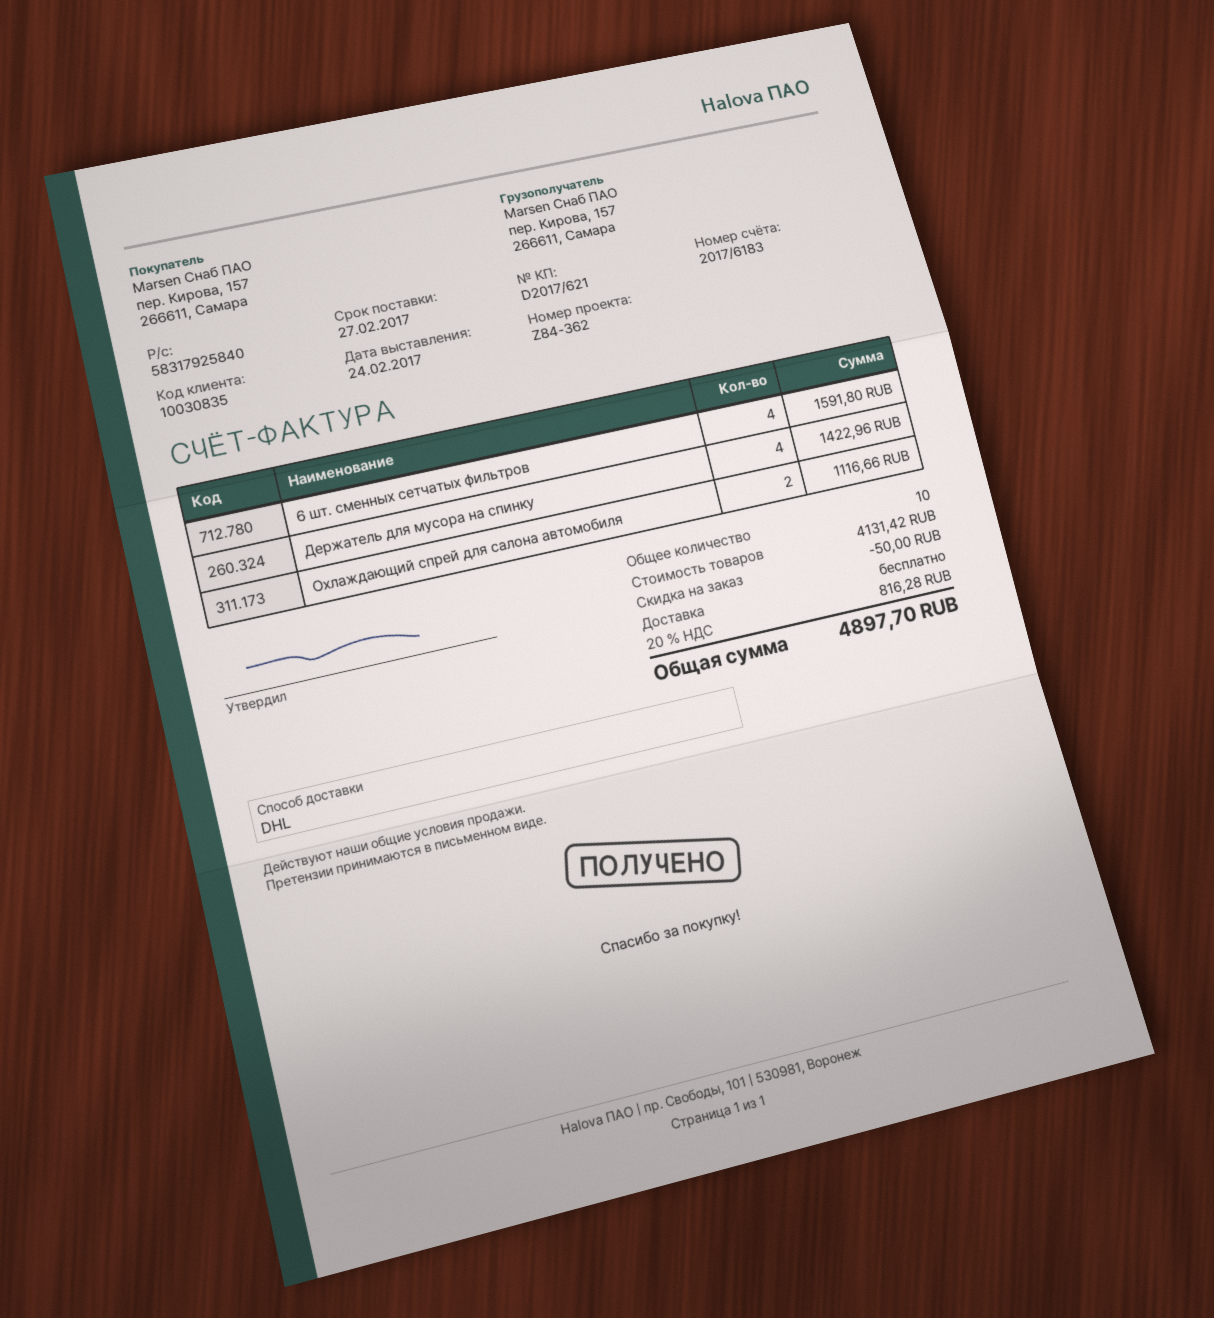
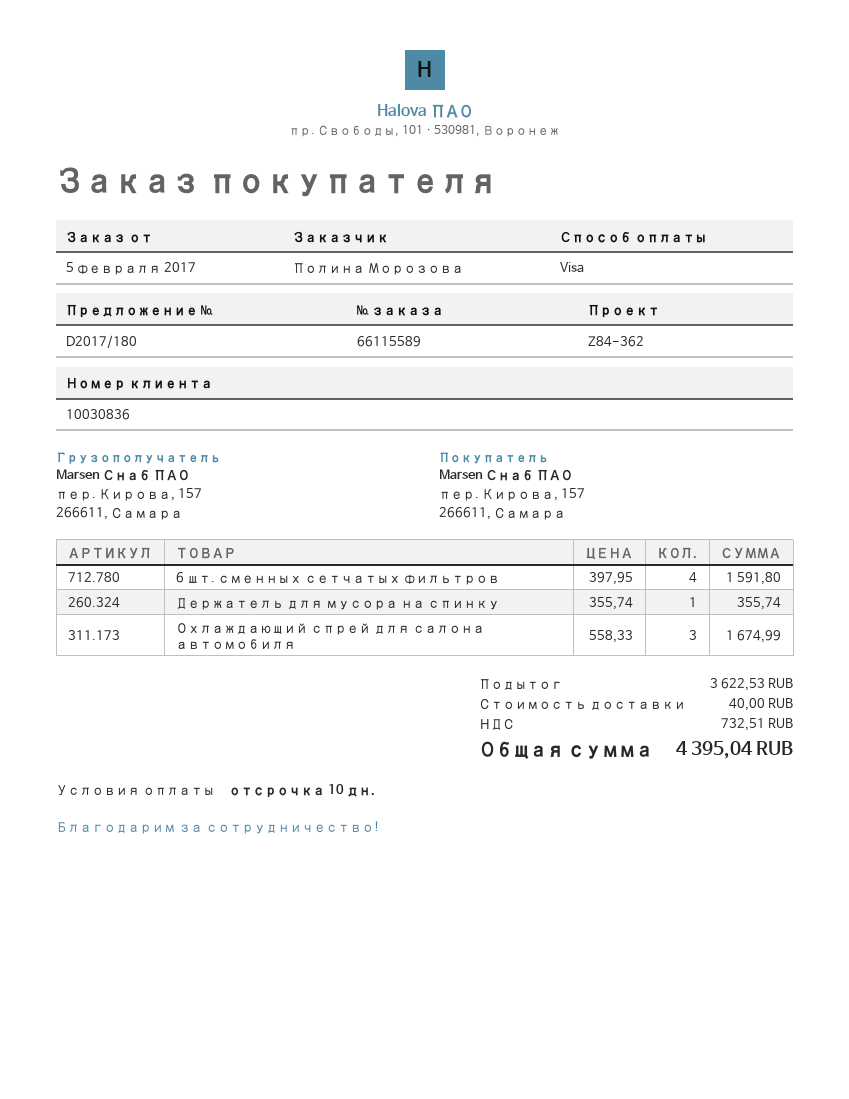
quote number: D2017/621 -> D2017/180
customer number: 10030835 -> 10030836
Держатель для мусора на спинку: 4 for 1422.96 -> 1 for 355.74
Охлаждающий спрей для салона автомобиля: 2 for 1116.66 -> 3 for 1674.99
subtotal: 4131.42 -> 3622.53
discount: 50.00 -> none
shipping: 0.00 -> 40.00
tax: 816.28 -> 732.51
total: 4897.70 -> 4395.04

